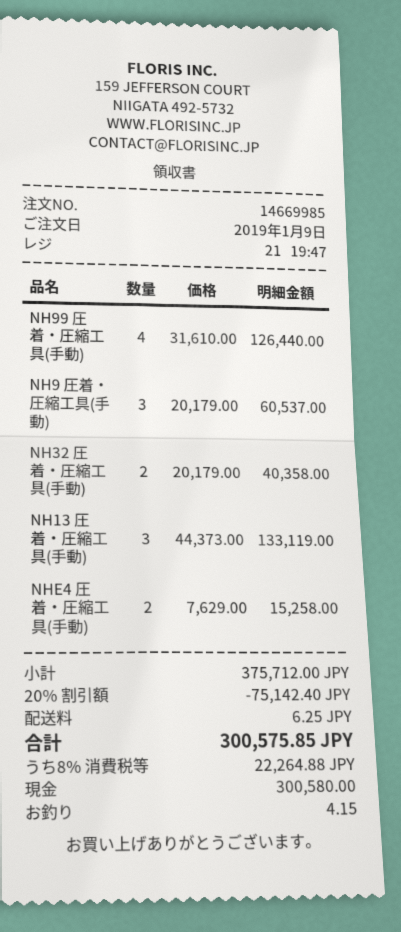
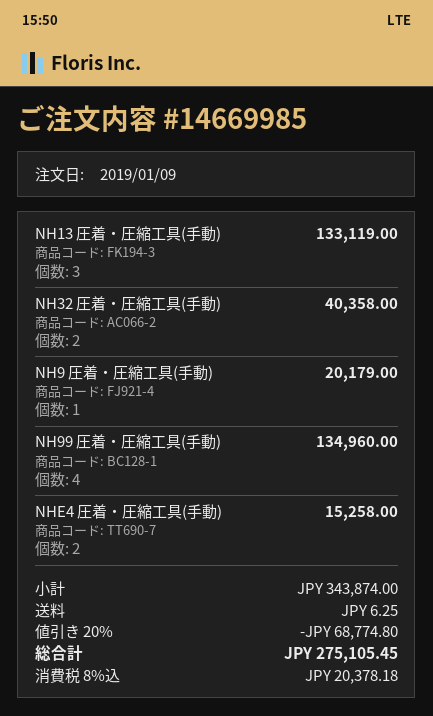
NH99 圧着・圧縮工具(手動): 4 for 126440.00 -> 4 for 134960.00
NH9 圧着・圧縮工具(手動): 3 for 60537.00 -> 1 for 20179.00
subtotal: 375712.00 -> 343874.00
discount: 20% = 75142.40 -> 20% = 68774.80
tax: 8% = 22264.88 -> 8% = 20378.18
total: 300575.85 -> 275105.45

